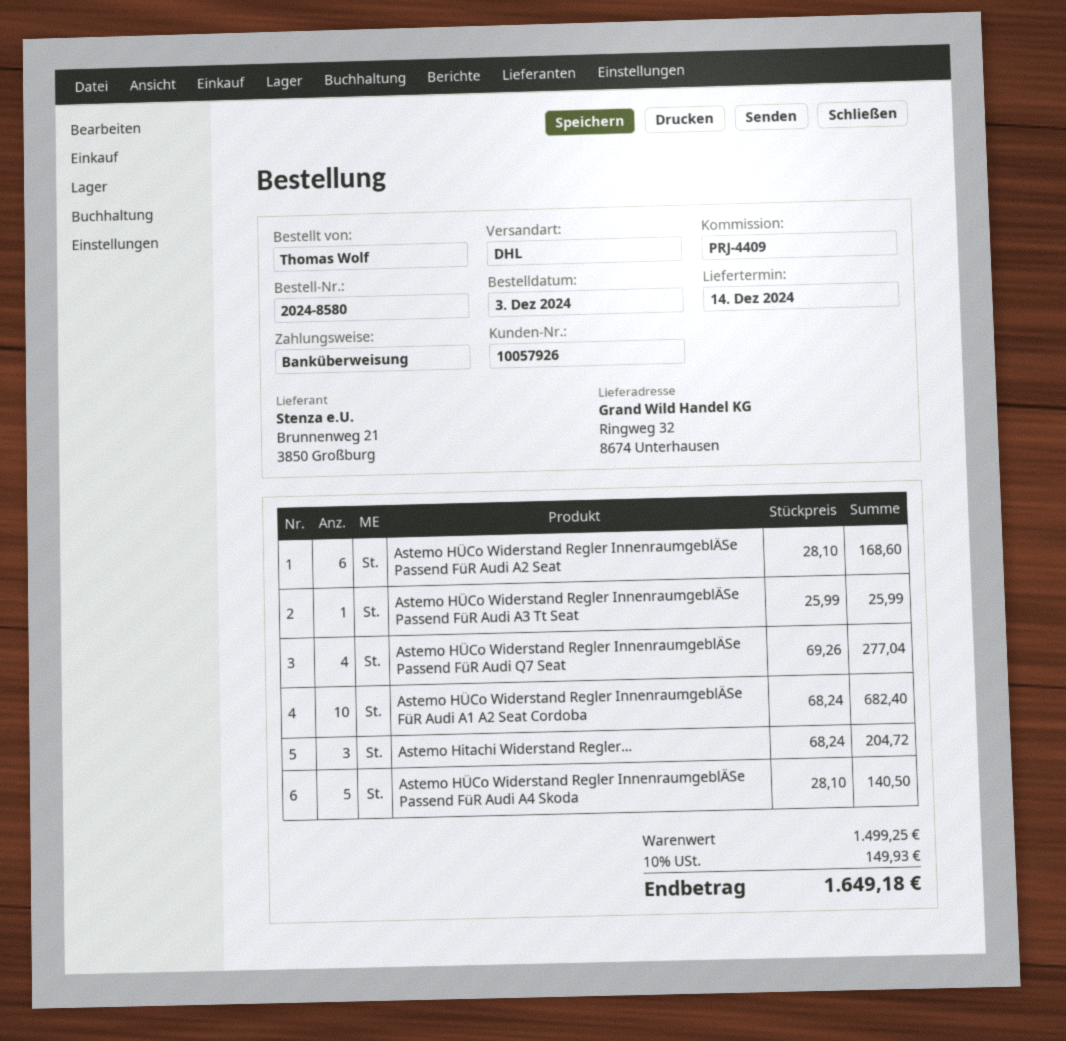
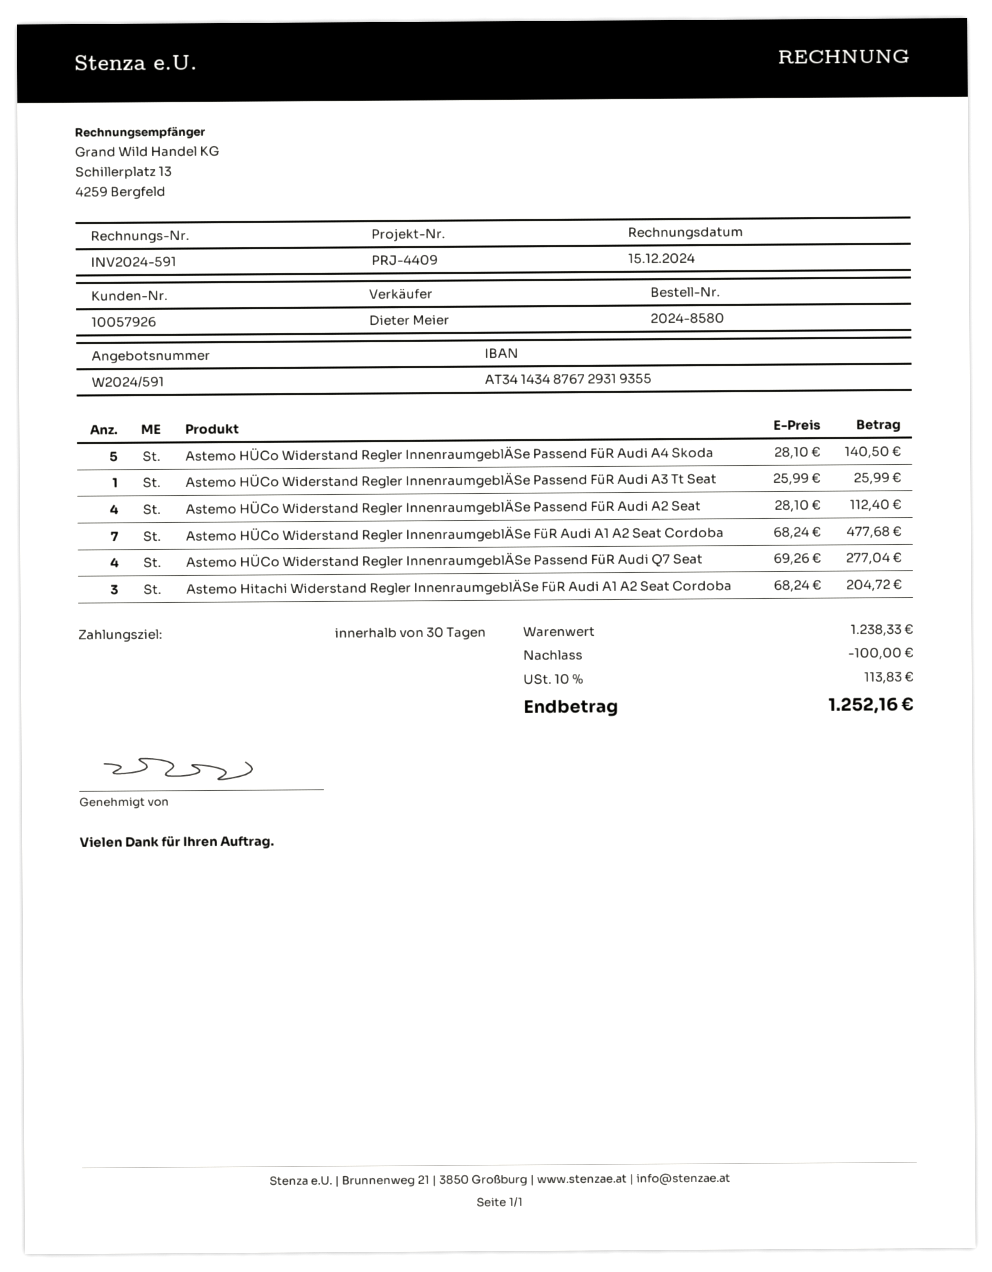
Astemo HÜCo Widerstand Regler InnenraumgeblÄSe Passend FüR Audi A2 Seat: 6 x 28.10 = 168.60 -> 4 x 28.10 = 112.40
Astemo HÜCo Widerstand Regler InnenraumgeblÄSe FüR Audi A1 A2 Seat Cordoba: 10 x 68.24 = 682.40 -> 7 x 68.24 = 477.68
subtotal: 1499.25 -> 1238.33
discount: none -> 100.00
tax: 10% = 149.93 -> 10% = 113.83
total: 1649.18 -> 1252.16

